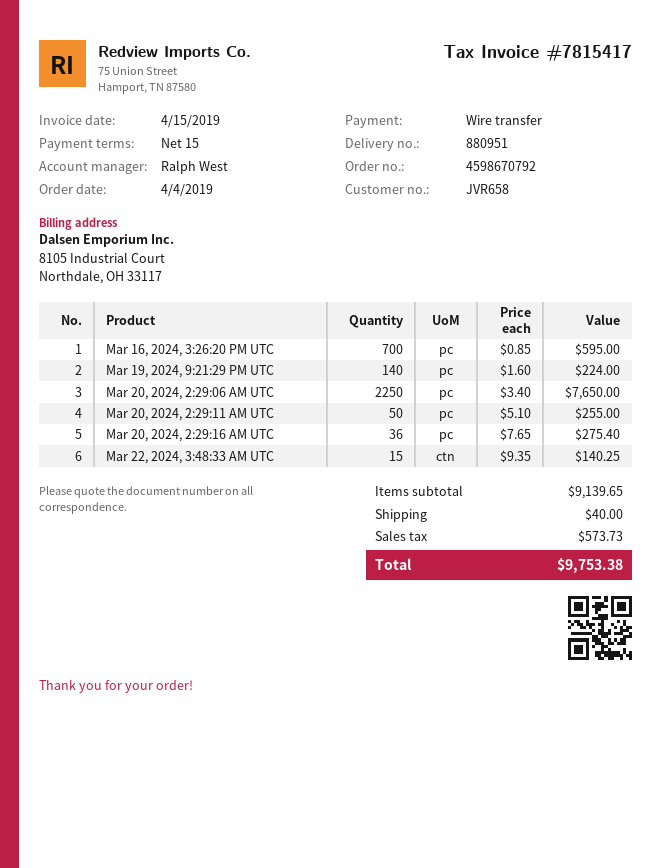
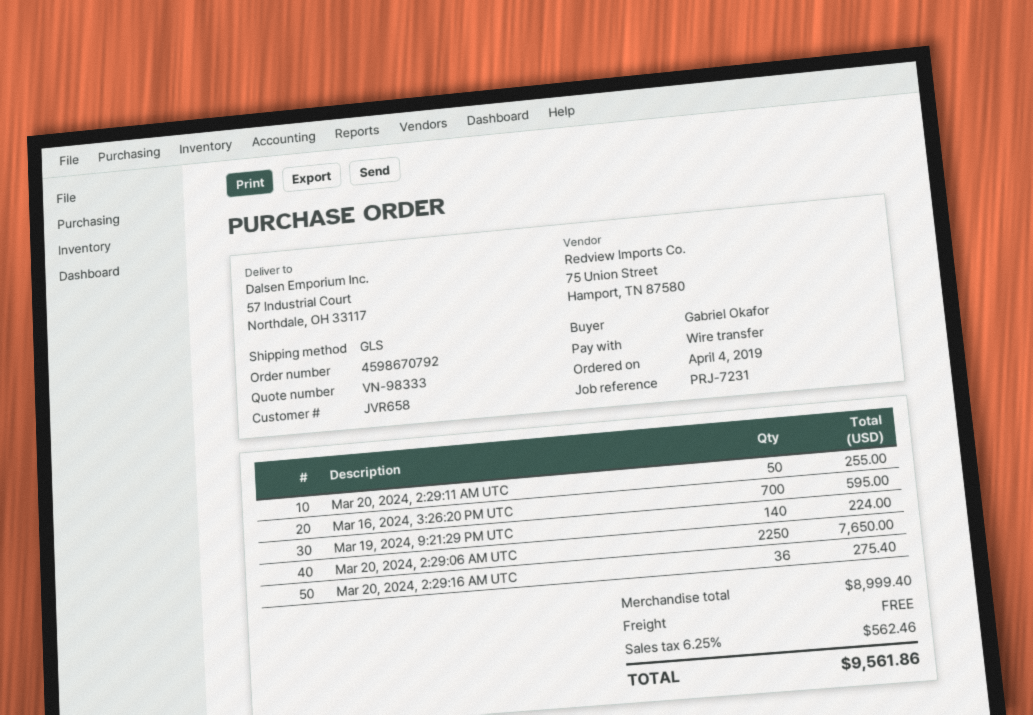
Mar 22, 2024, 3:48:33 AM UTC: 15 for 140.25 -> none
subtotal: 9139.65 -> 8999.40
shipping: 40.00 -> 0.00
tax: 573.73 -> 562.46
total: 9753.38 -> 9561.86

